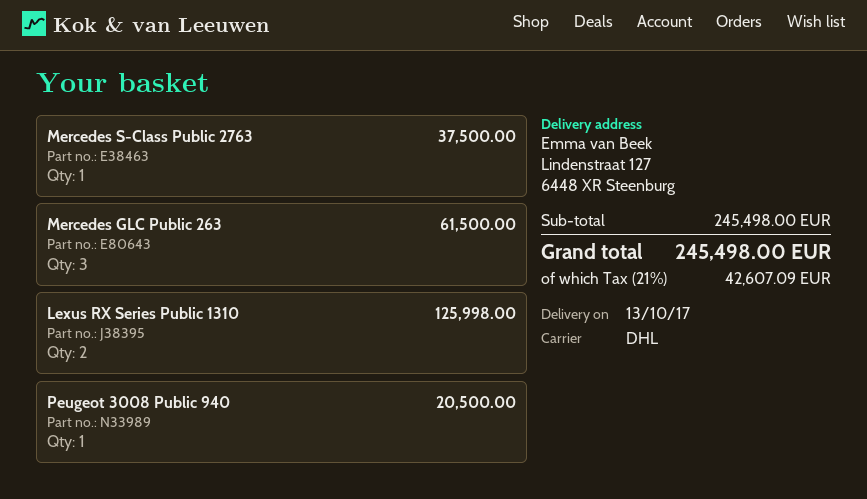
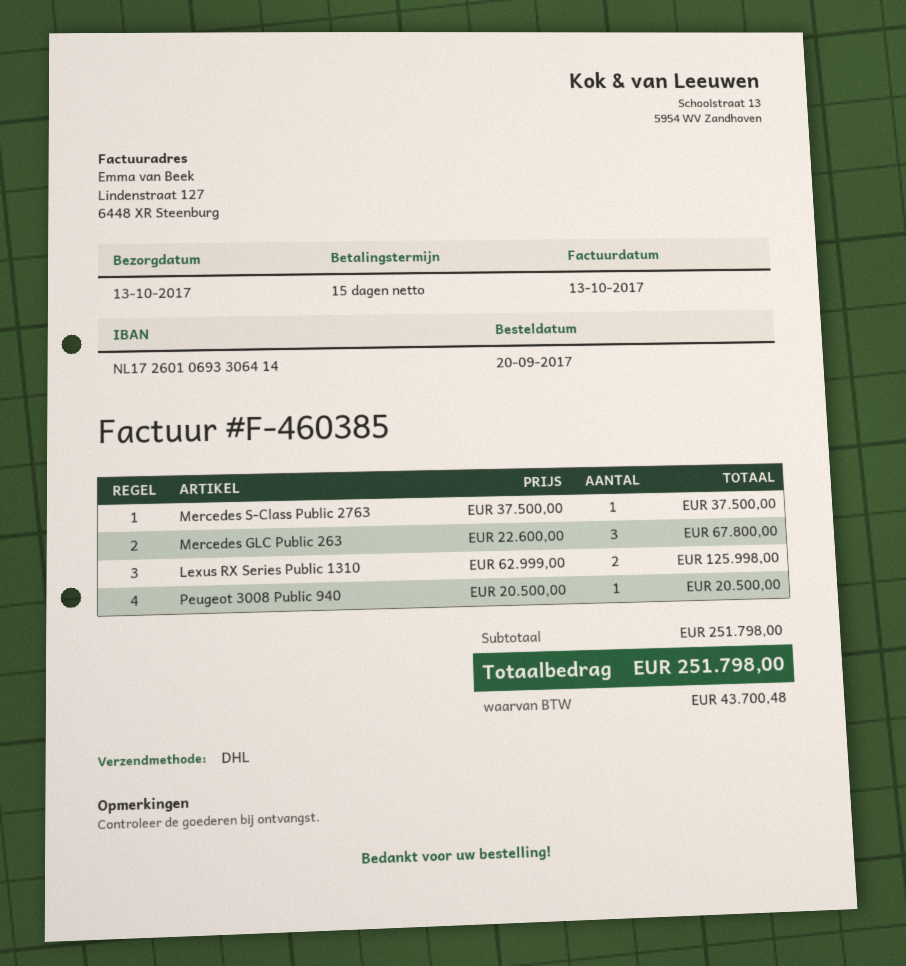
Mercedes GLC Public 263: 3 for 61500.00 -> 3 for 67800.00
subtotal: 245498.00 -> 251798.00
tax: 42607.09 -> 43700.48
total: 245498.00 -> 251798.00

